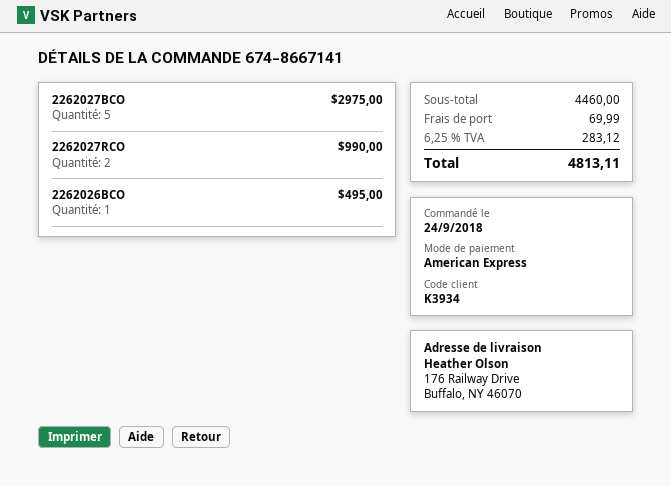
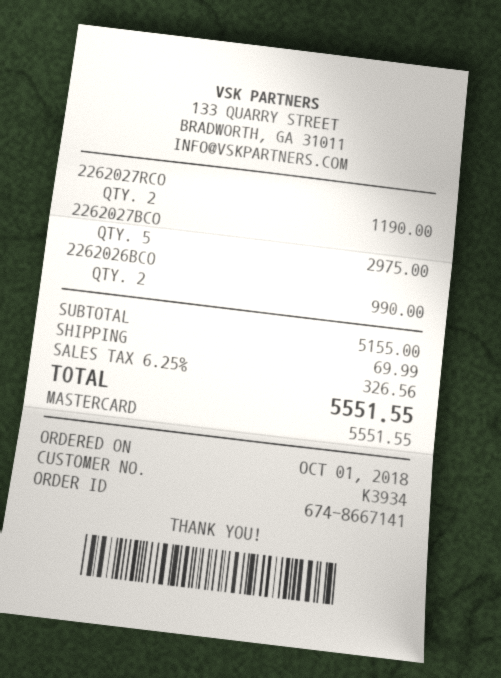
order date: 2018-09-24 -> 2018-10-01
payment method: American Express -> Mastercard
2262027RCO: 2 for 990.00 -> 2 for 1190.00
2262026BCO: 1 for 495.00 -> 2 for 990.00
subtotal: 4460.00 -> 5155.00
tax: 6.25% = 283.12 -> 6.25% = 326.56
total: 4813.11 -> 5551.55

